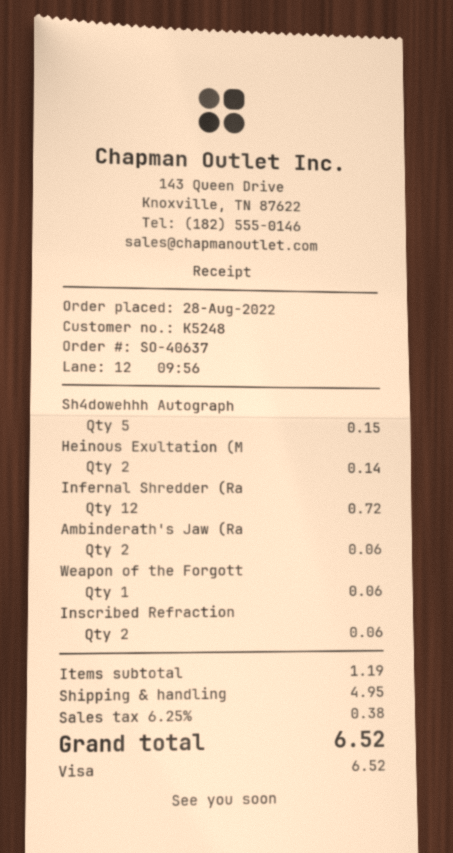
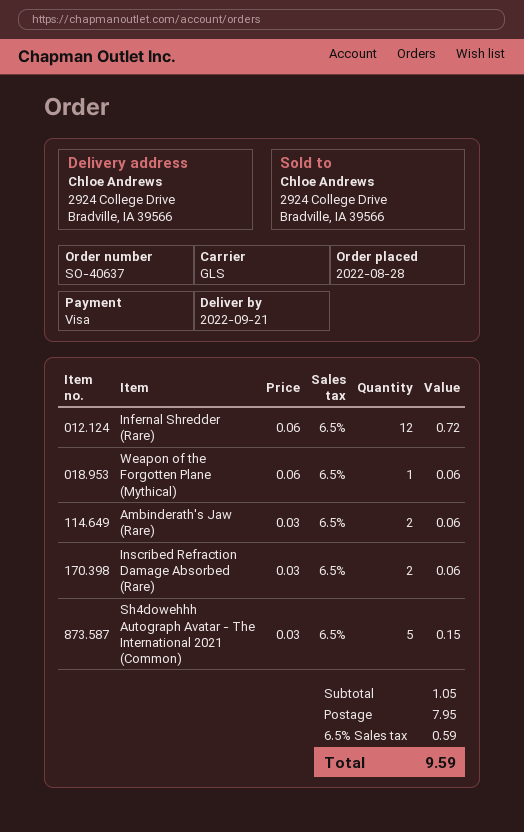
Heinous Exultation (M: 2 for 0.14 -> none
subtotal: 1.19 -> 1.05
shipping: 4.95 -> 7.95
tax: 6.25% = 0.38 -> 6.5% = 0.59
total: 6.52 -> 9.59

